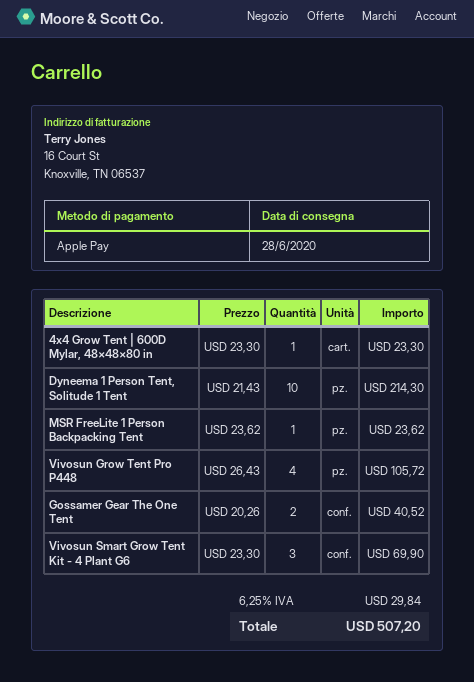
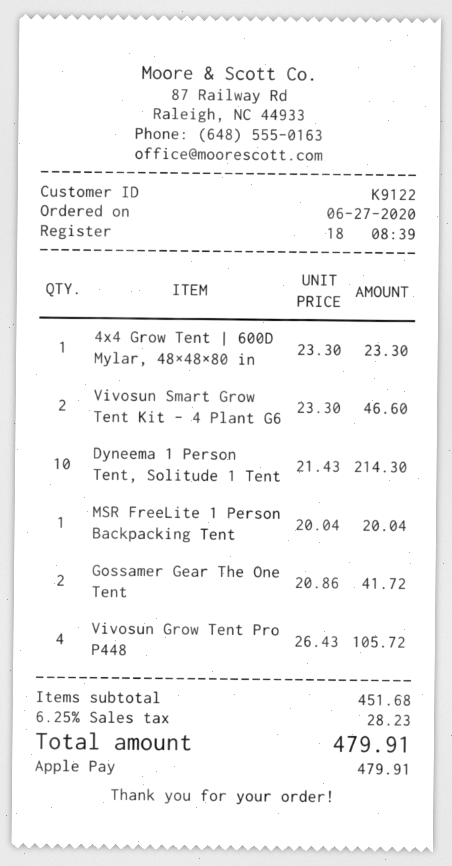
MSR FreeLite 1 Person Backpacking Tent: 1 x 23.62 = 23.62 -> 1 x 20.04 = 20.04
Gossamer Gear The One Tent: 2 x 20.26 = 40.52 -> 2 x 20.86 = 41.72
Vivosun Smart Grow Tent Kit - 4 Plant G6: 3 x 23.30 = 69.90 -> 2 x 23.30 = 46.60
tax: 6.25% = 29.84 -> 6.25% = 28.23
total: 507.20 -> 479.91

